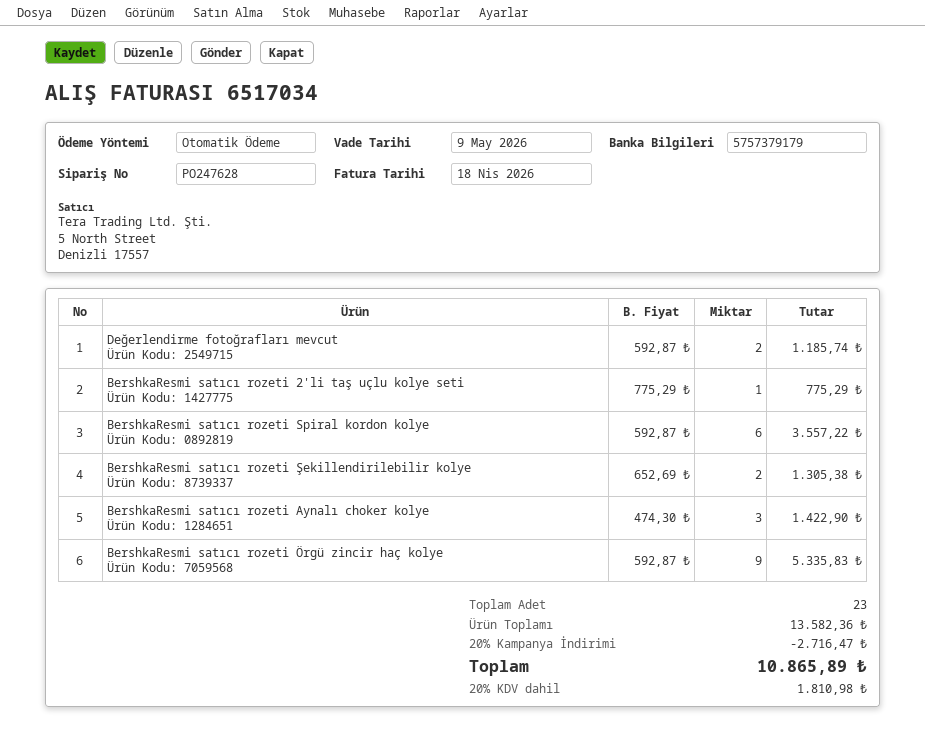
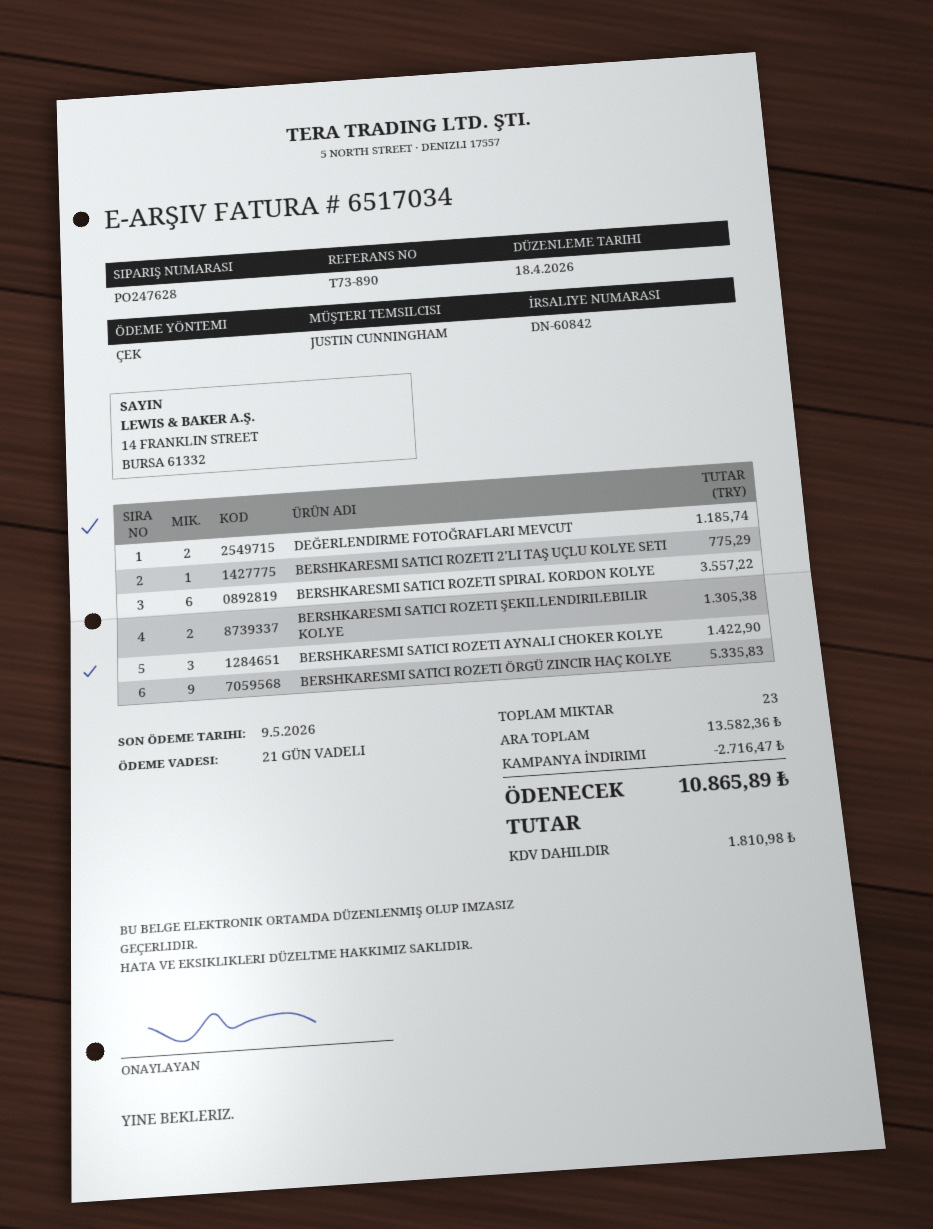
payment method: direct debit -> cheque

